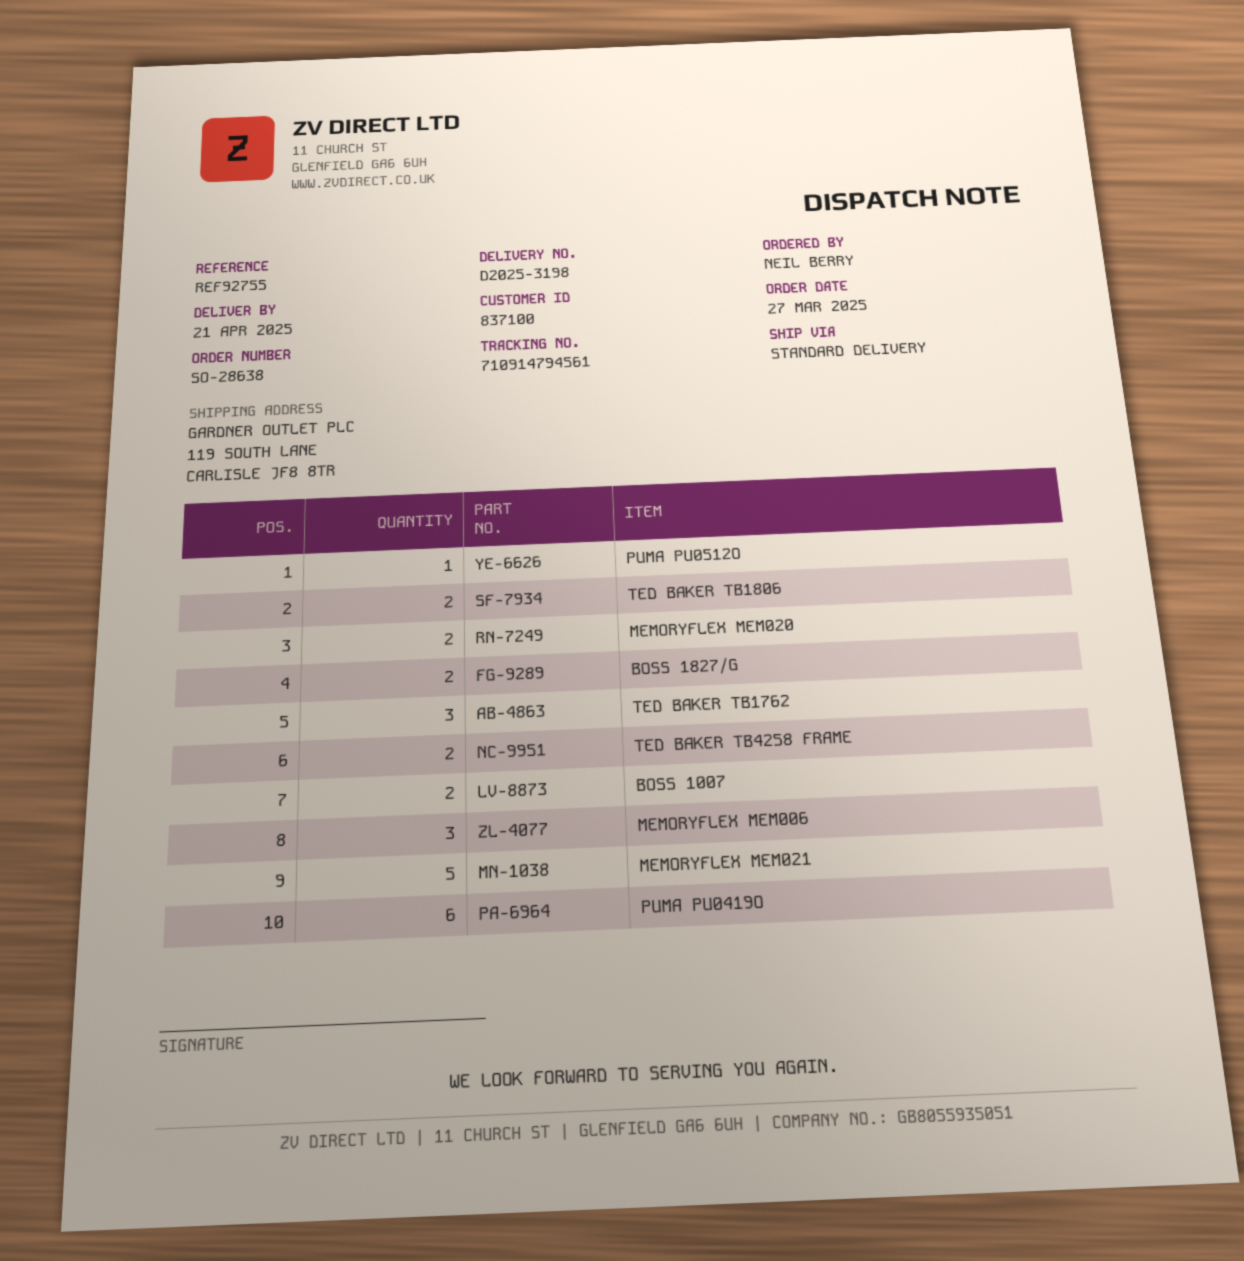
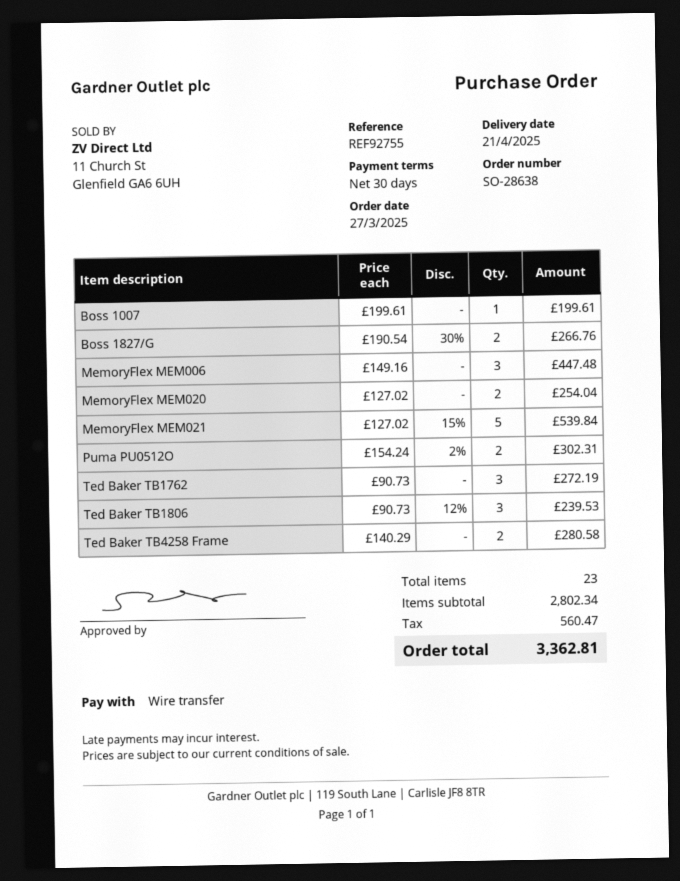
PUMA PU0512O: 1 -> 2
TED BAKER TB1806: 2 -> 3
BOSS 1007: 2 -> 1
PUMA PU0419O: 6 -> none

